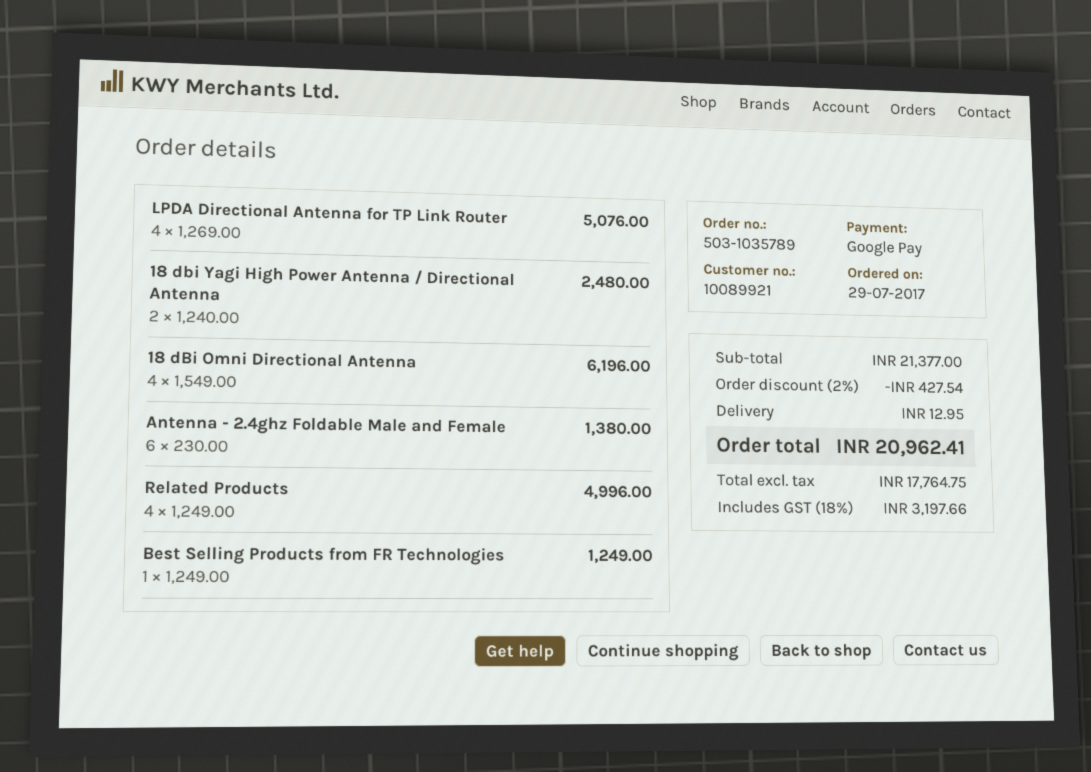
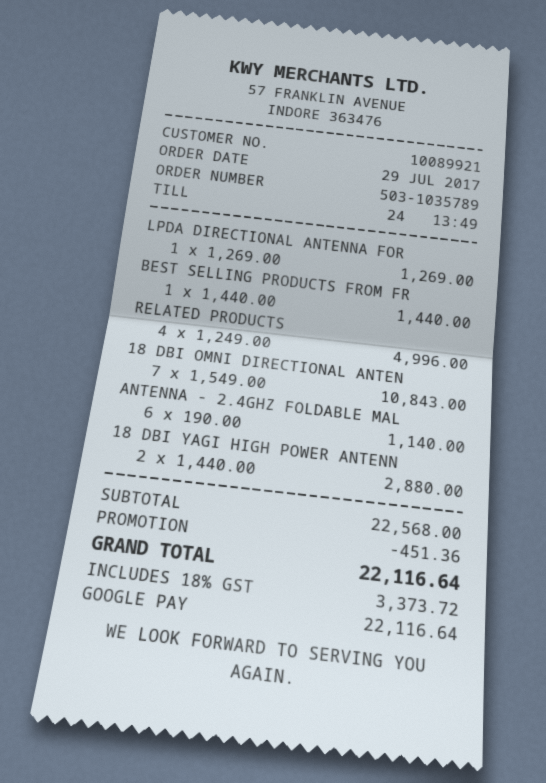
LPDA Directional Antenna for TP Link Router: 4 x 1269.00 = 5076.00 -> 1 x 1269.00 = 1269.00
18 dbi Yagi High Power Antenna / Directional Antenna: 2 x 1240.00 = 2480.00 -> 2 x 1440.00 = 2880.00
18 dBi Omni Directional Antenna: 4 x 1549.00 = 6196.00 -> 7 x 1549.00 = 10843.00
Antenna - 2.4ghz Foldable Male and Female: 6 x 230.00 = 1380.00 -> 6 x 190.00 = 1140.00
Best Selling Products from FR Technologies: 1 x 1249.00 = 1249.00 -> 1 x 1440.00 = 1440.00
subtotal: 21377.00 -> 22568.00
discount: 427.54 -> 451.36
shipping: 12.95 -> none
tax: 18% = 3197.66 -> 18% = 3373.72
total: 20962.41 -> 22116.64

